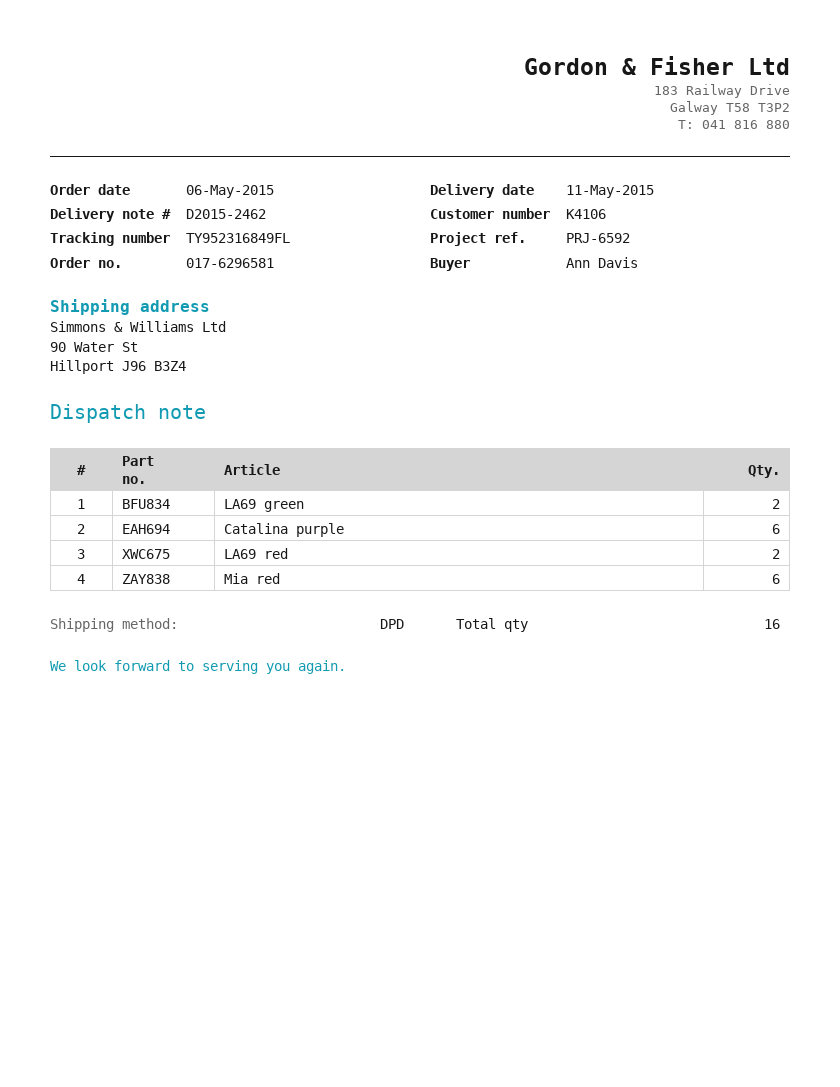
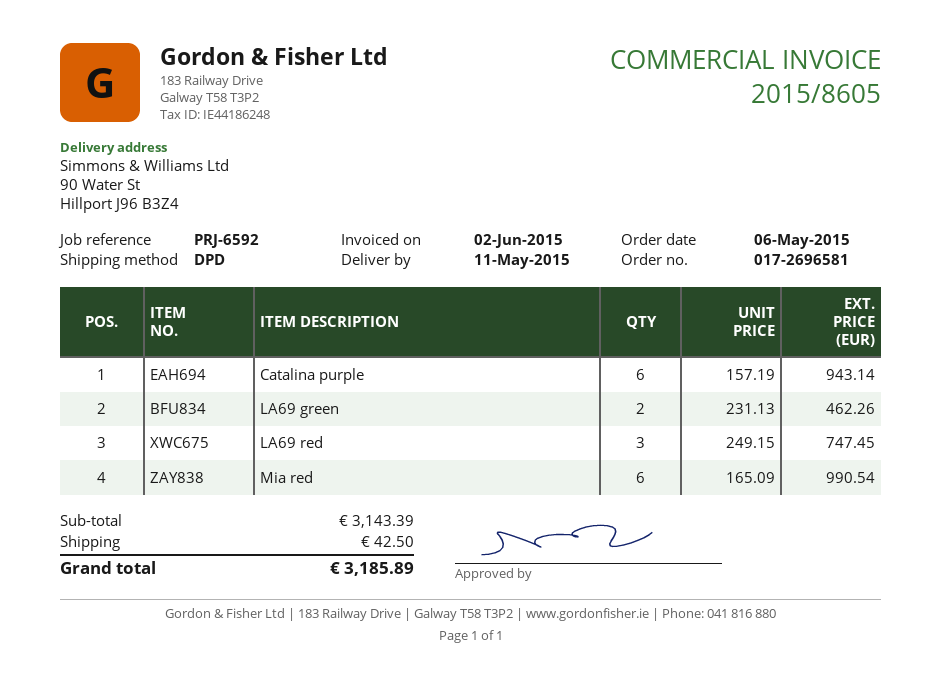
order number: 017-6296581 -> 017-2696581
LA69 red: 2 -> 3

